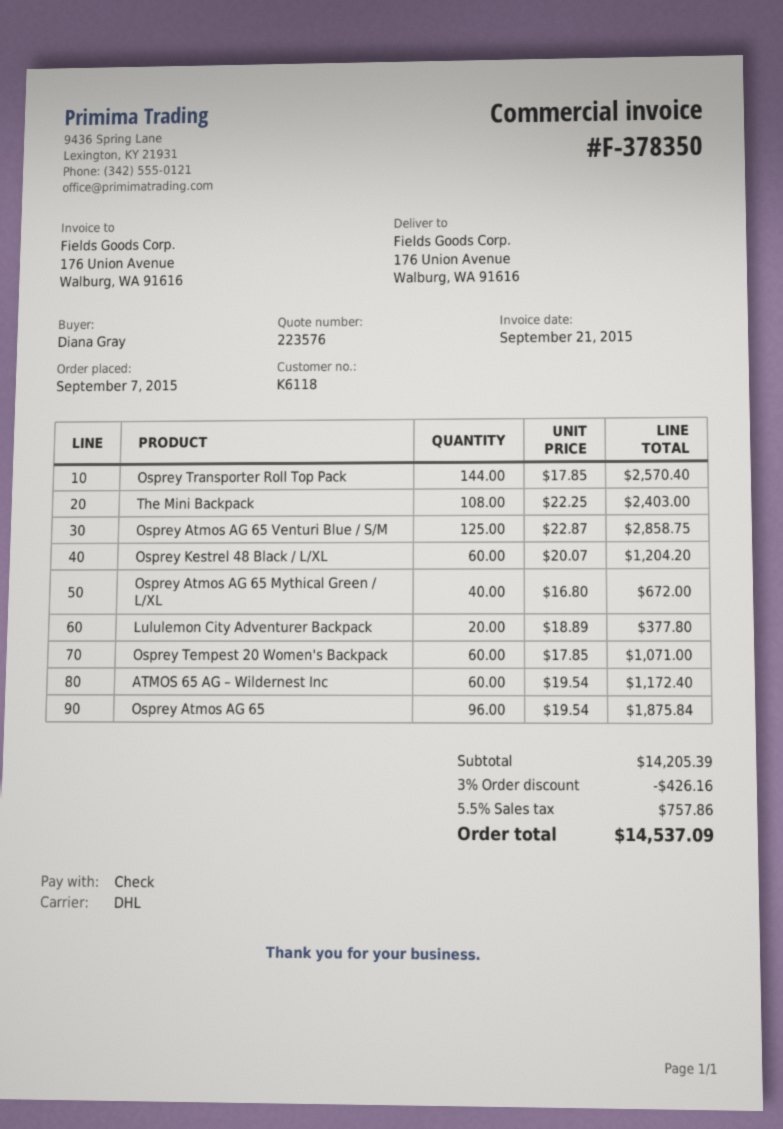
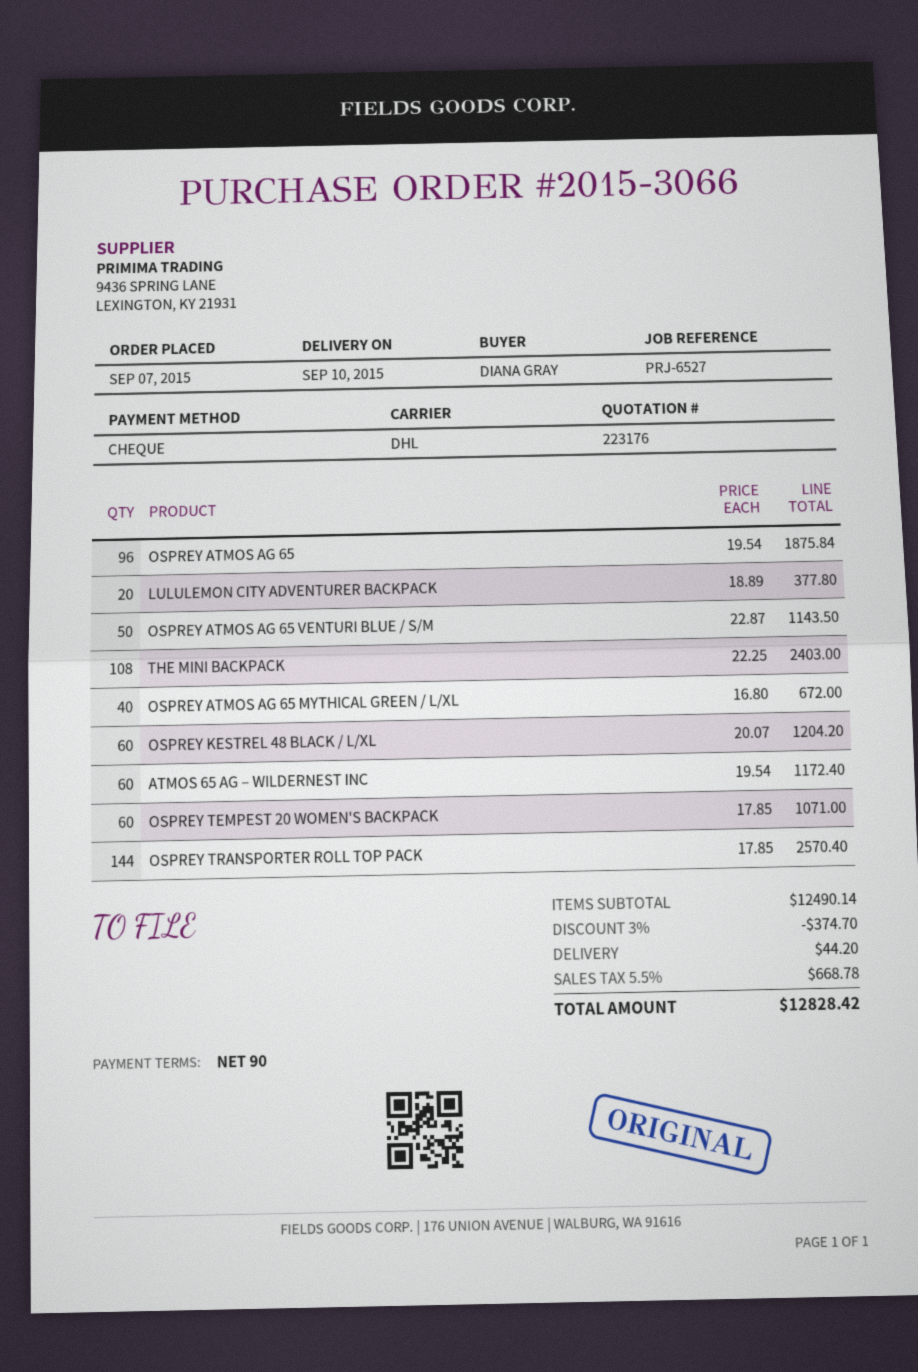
quote number: 223576 -> 223176
Osprey Atmos AG 65 Venturi Blue / S/M: 125 x 22.87 = 2858.75 -> 50 x 22.87 = 1143.50
subtotal: 14205.39 -> 12490.14
discount: 3% = 426.16 -> 3% = 374.70
shipping: none -> 44.20
tax: 5.5% = 757.86 -> 5.5% = 668.78
total: 14537.09 -> 12828.42

